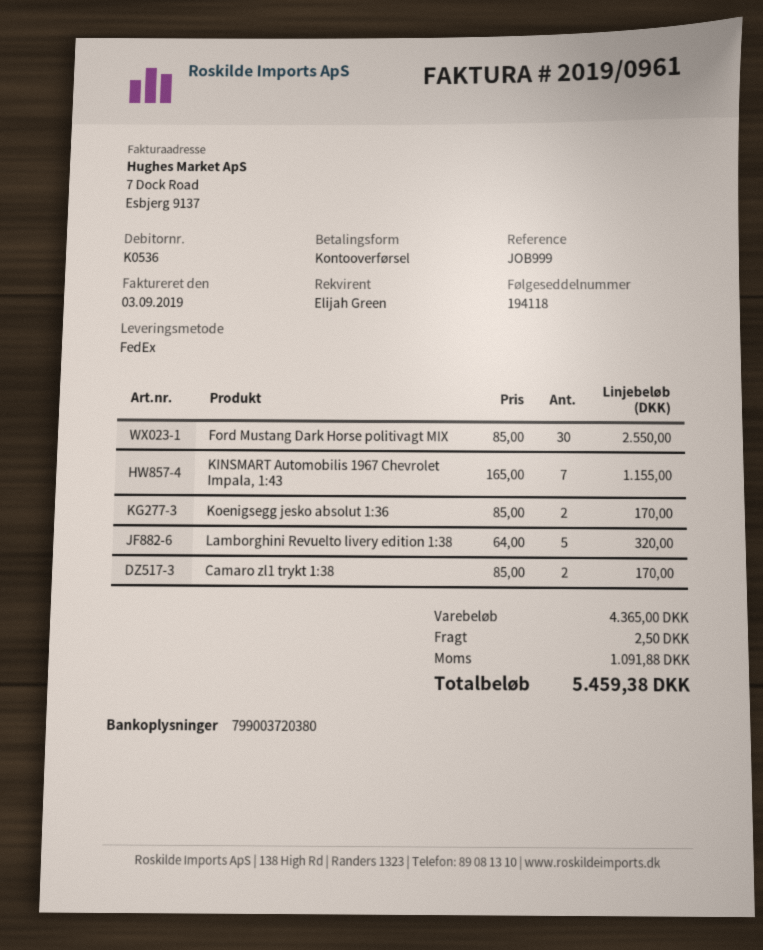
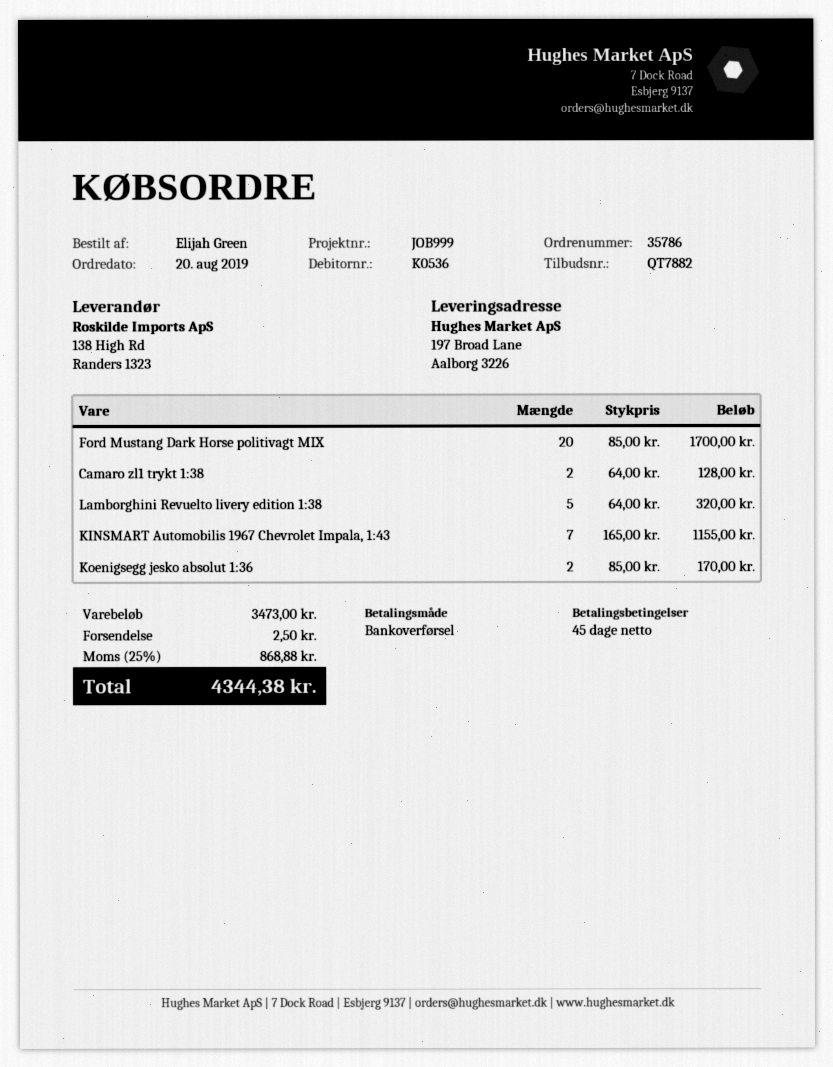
Ford Mustang Dark Horse politivagt MIX: 30 x 85.00 = 2550.00 -> 20 x 85.00 = 1700.00
Camaro zl1 trykt 1:38: 2 x 85.00 = 170.00 -> 2 x 64.00 = 128.00
subtotal: 4365.00 -> 3473.00
tax: 1091.88 -> 868.88
total: 5459.38 -> 4344.38

